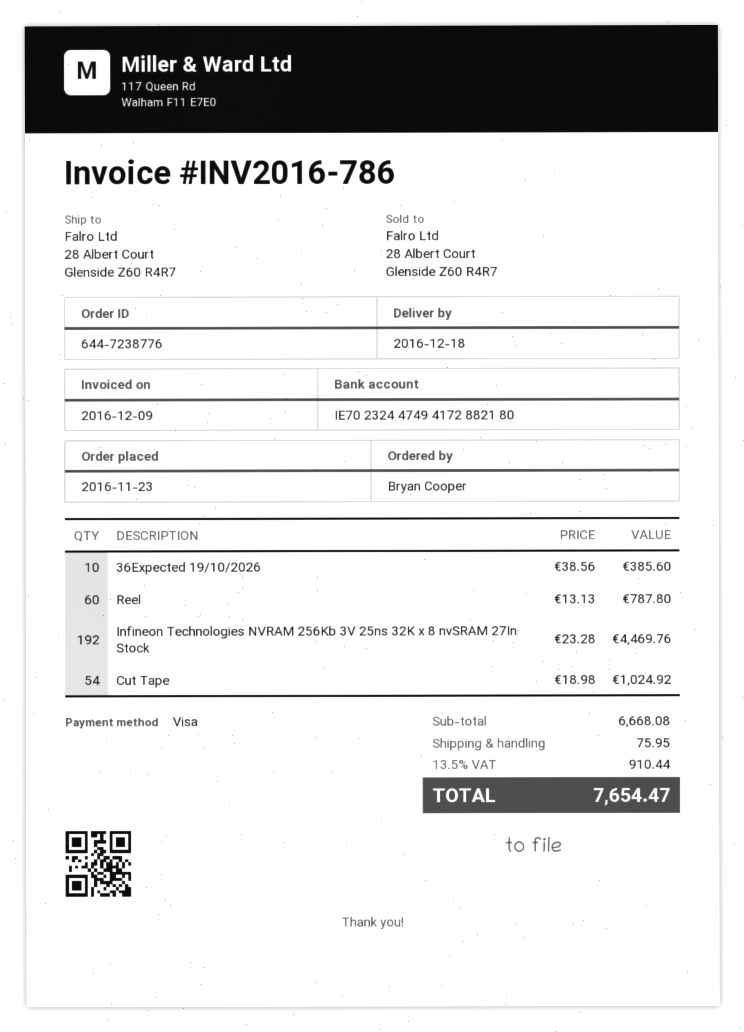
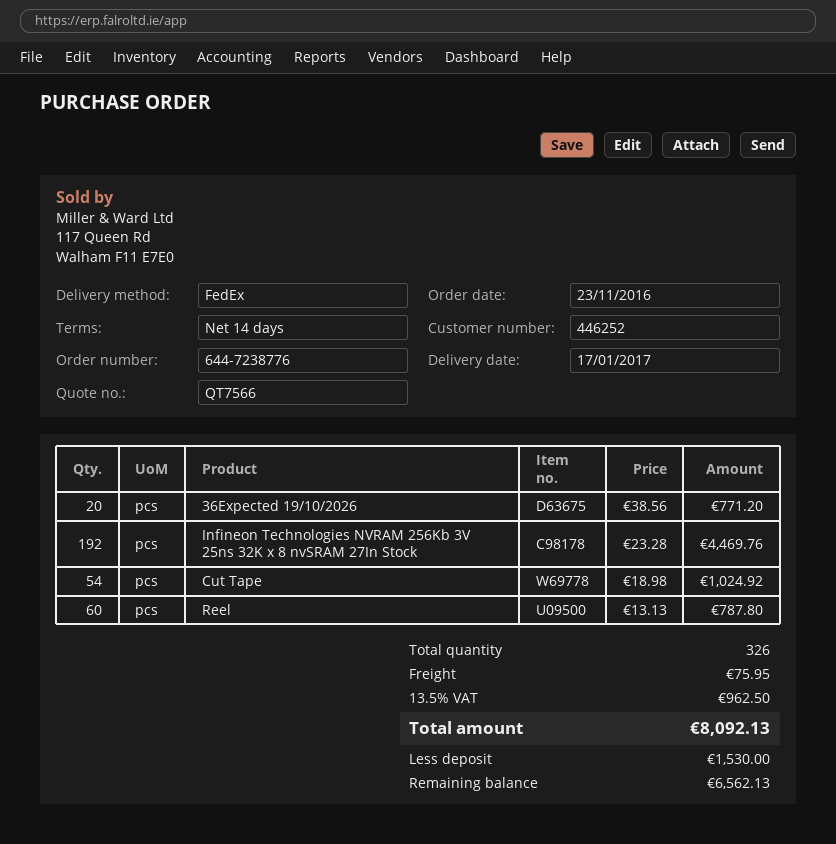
delivery date: 2016-12-18 -> 2017-01-17
36Expected 19/10/2026: 10 x 38.56 = 385.60 -> 20 x 38.56 = 771.20
tax: 13.5% = 910.44 -> 13.5% = 962.50
total: 7654.47 -> 8092.13

